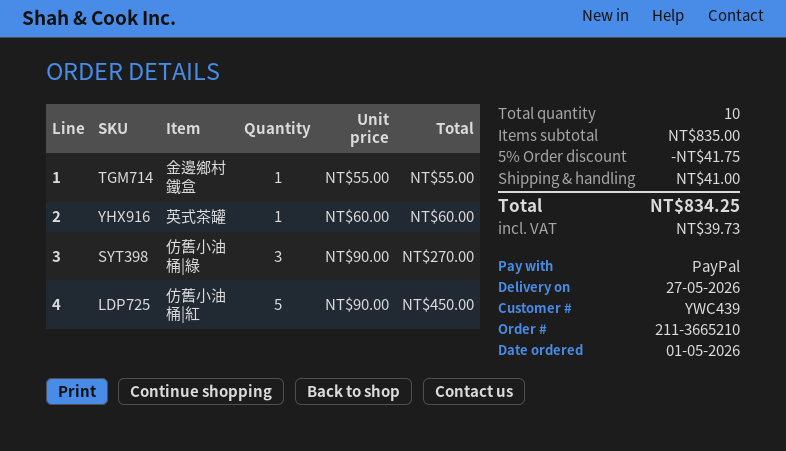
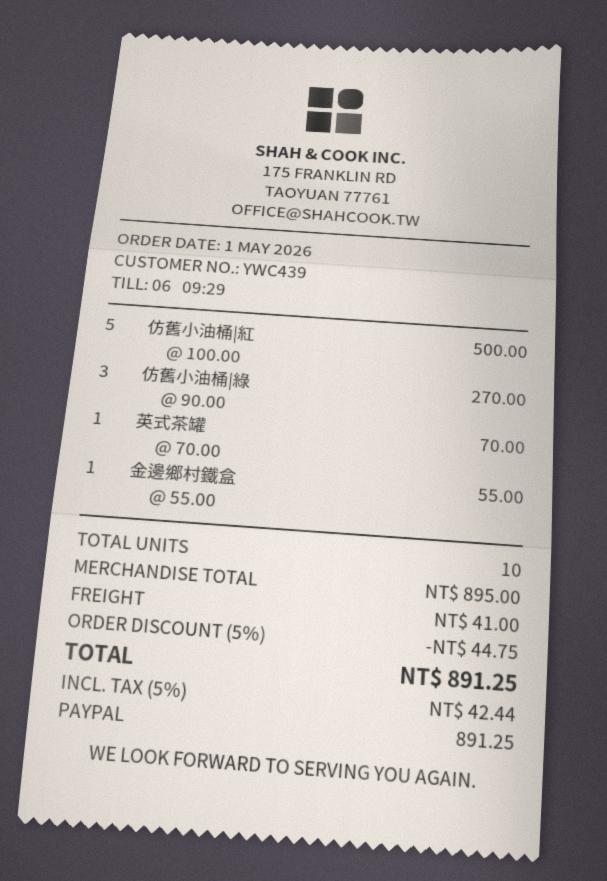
英式茶罐: 1 x 60.00 = 60.00 -> 1 x 70.00 = 70.00
仿舊小油桶|紅: 5 x 90.00 = 450.00 -> 5 x 100.00 = 500.00
subtotal: 835.00 -> 895.00
discount: 5% = 41.75 -> 5% = 44.75
tax: 39.73 -> 42.44
total: 834.25 -> 891.25

